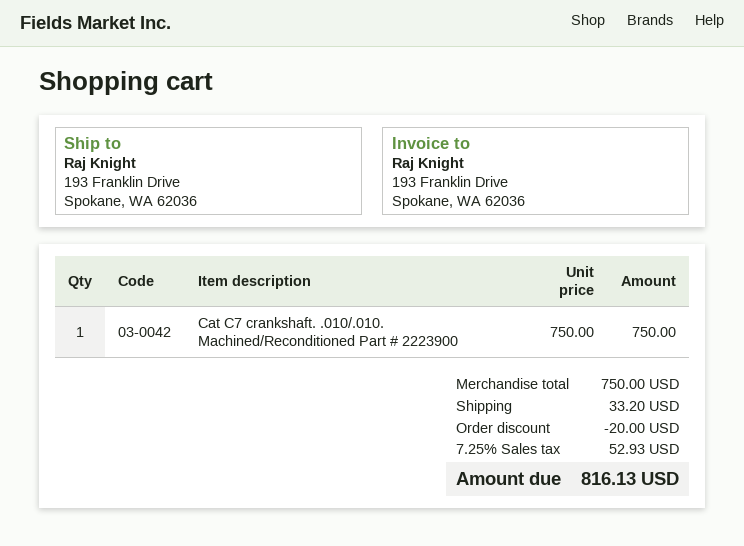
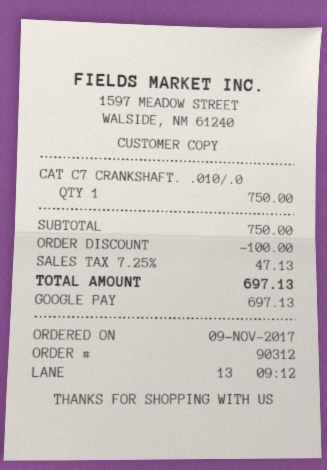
discount: 20.00 -> 100.00
shipping: 33.20 -> none
tax: 7.25% = 52.93 -> 7.25% = 47.13
total: 816.13 -> 697.13

